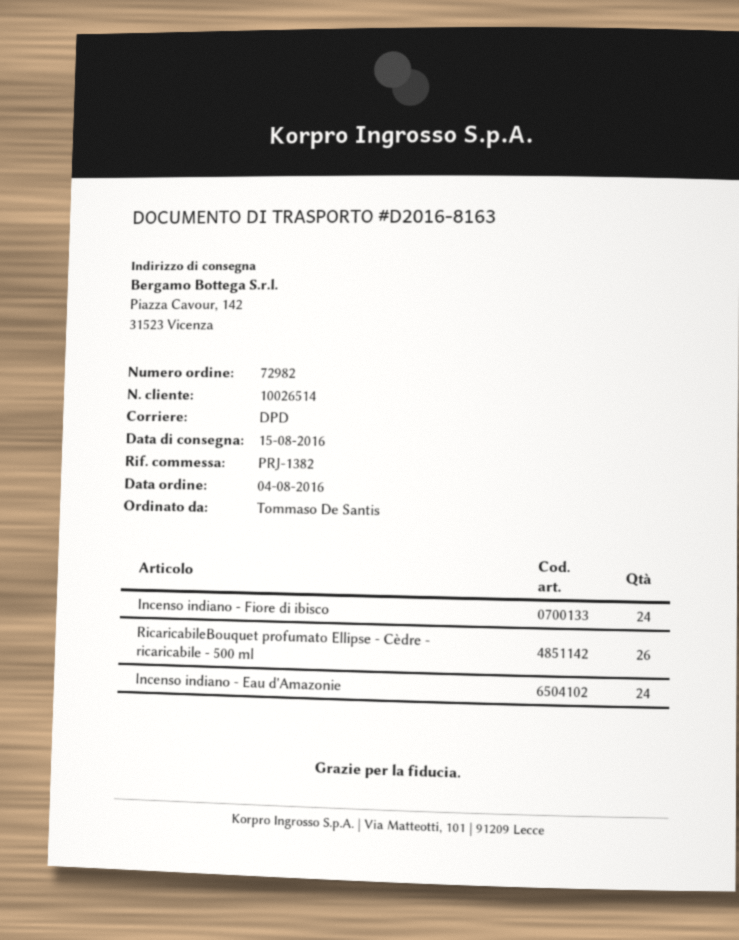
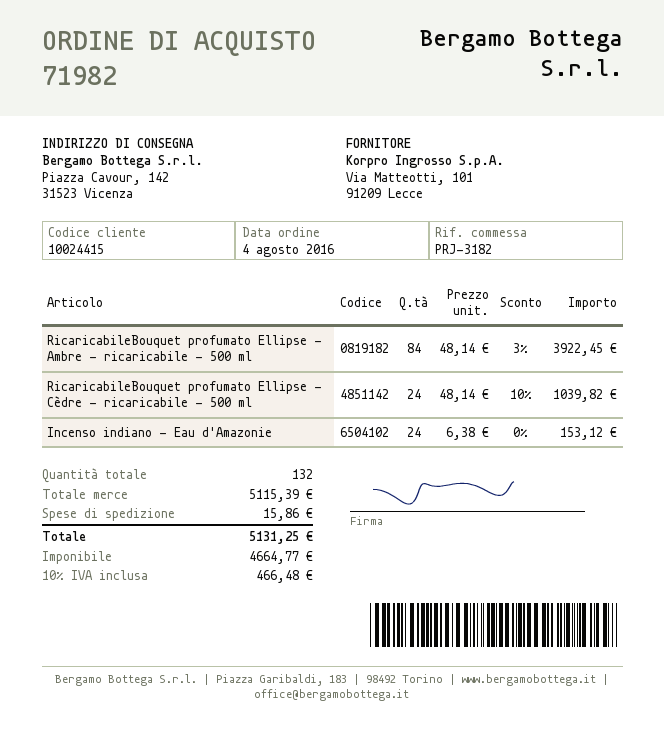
order number: 72982 -> 71982
customer number: 10026514 -> 10024415
reference: PRJ-1382 -> PRJ-3182
Incenso indiano - Fiore di ibisco: 24 -> none
RicaricabileBouquet profumato Ellipse - Cèdre - ricaricabile - 500 ml: 26 -> 24
RicaricabileBouquet profumato Ellipse - Ambre - ricaricabile - 500 ml: none -> 84

